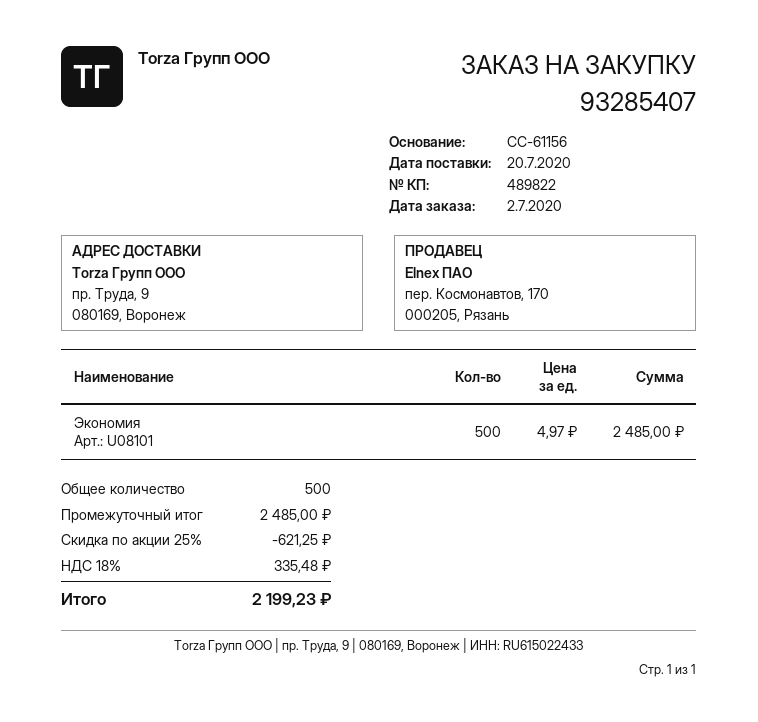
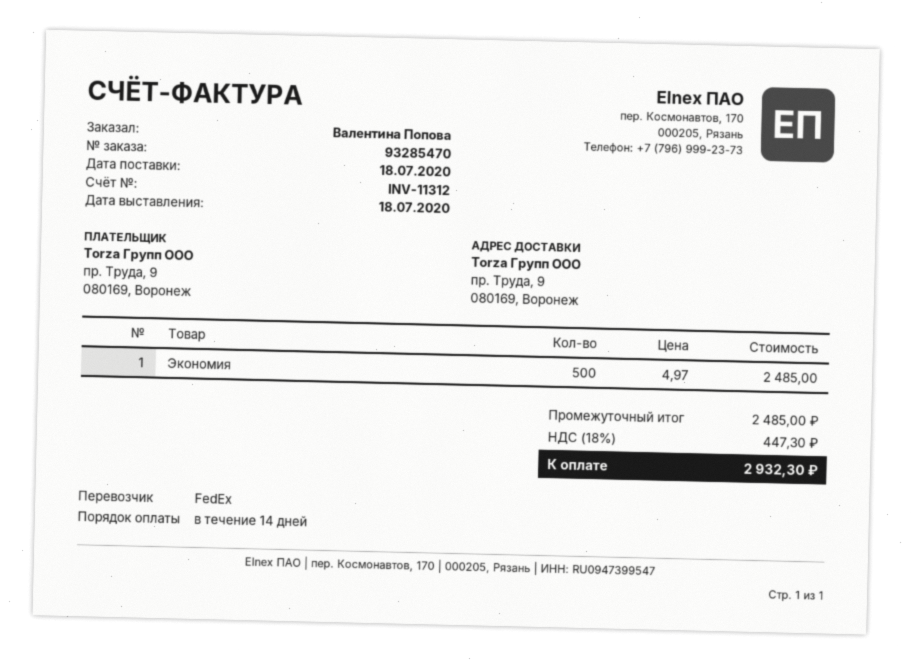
order number: 93285407 -> 93285470
delivery date: 2020-07-20 -> 2020-07-18
discount: 25% = 621.25 -> none
tax: 18% = 335.48 -> 18% = 447.30
total: 2199.23 -> 2932.30

